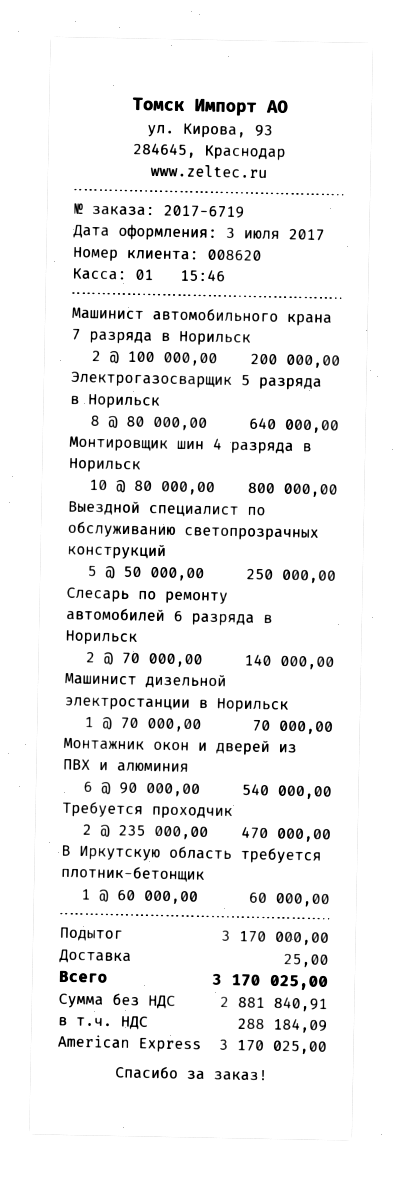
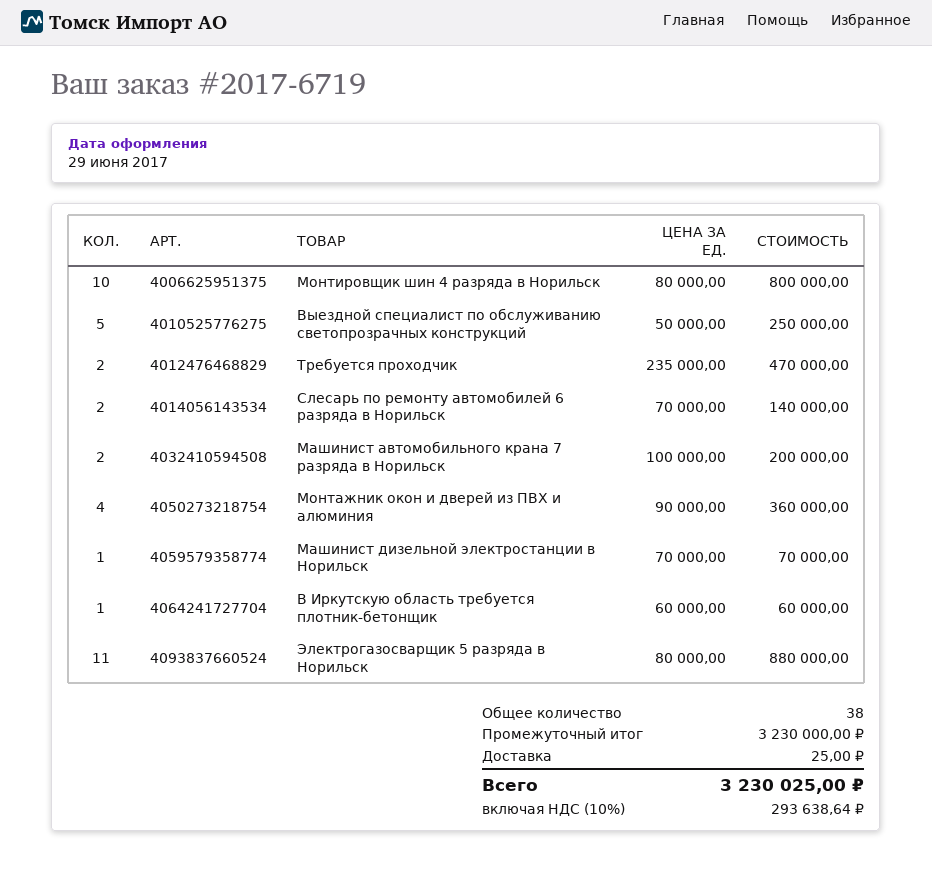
order date: 2017-07-03 -> 2017-06-29
Электрогазосварщик 5 разряда в Норильск: 8 x 80000.00 = 640000.00 -> 11 x 80000.00 = 880000.00
Монтажник окон и дверей из ПВХ и алюминия: 6 x 90000.00 = 540000.00 -> 4 x 90000.00 = 360000.00
subtotal: 3170000.00 -> 3230000.00
tax: 288184.09 -> 293638.64
total: 3170025.00 -> 3230025.00

